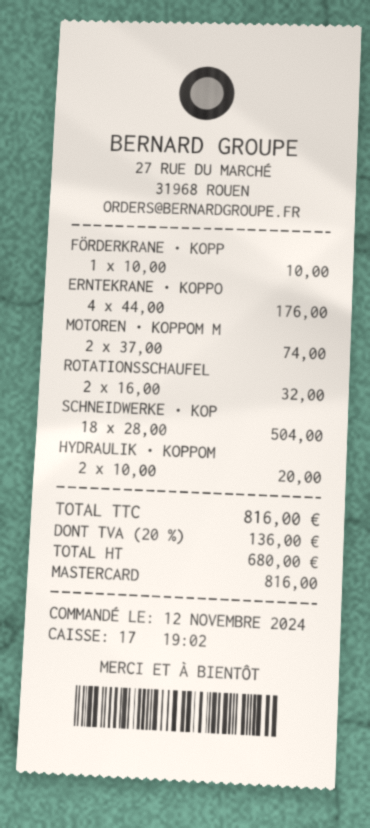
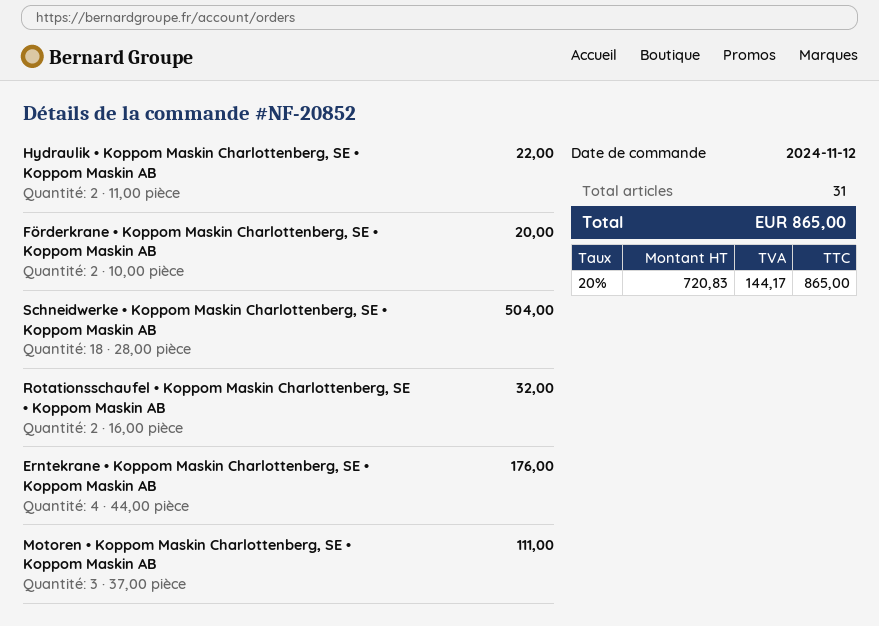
FÖRDERKRANE • KOPP: 1 x 10.00 = 10.00 -> 2 x 10.00 = 20.00
MOTOREN • KOPPOM M: 2 x 37.00 = 74.00 -> 3 x 37.00 = 111.00
HYDRAULIK • KOPPOM: 2 x 10.00 = 20.00 -> 2 x 11.00 = 22.00
net: 680.00 -> 720.83
tax: 20% = 136.00 -> 20% = 144.17
total: 816.00 -> 865.00

